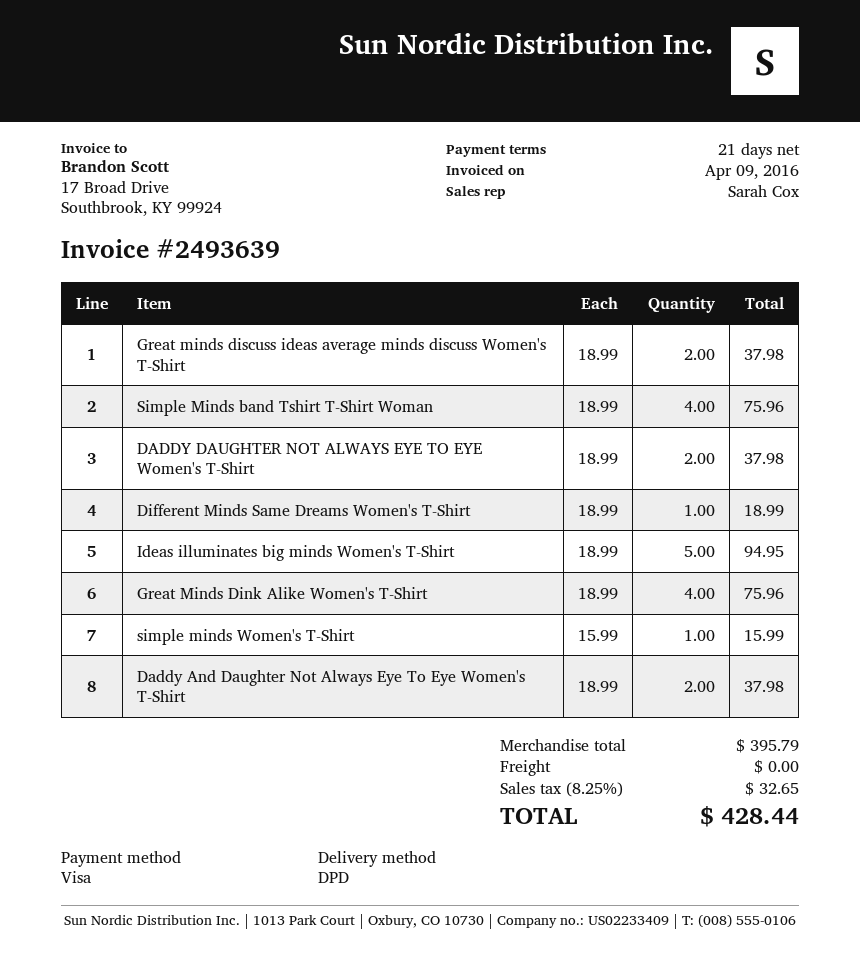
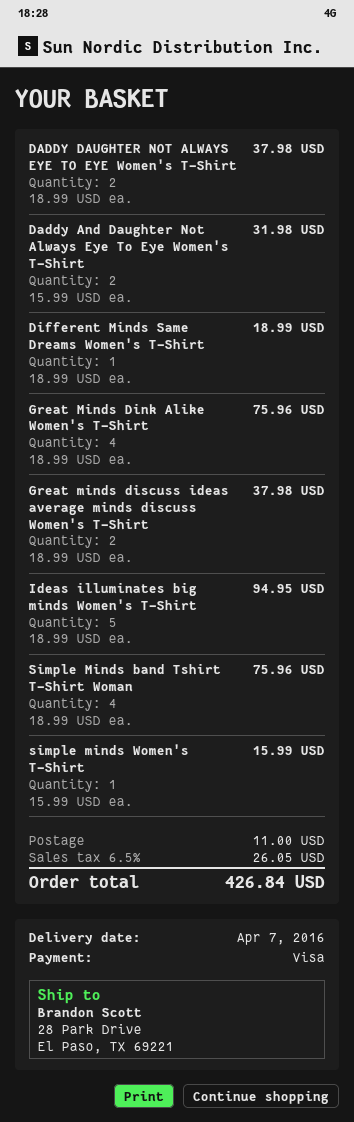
Daddy And Daughter Not Always Eye To Eye Women's T-Shirt: 2 x 18.99 = 37.98 -> 2 x 15.99 = 31.98
shipping: 0.00 -> 11.00
tax: 8.25% = 32.65 -> 6.5% = 26.05
total: 428.44 -> 426.84

